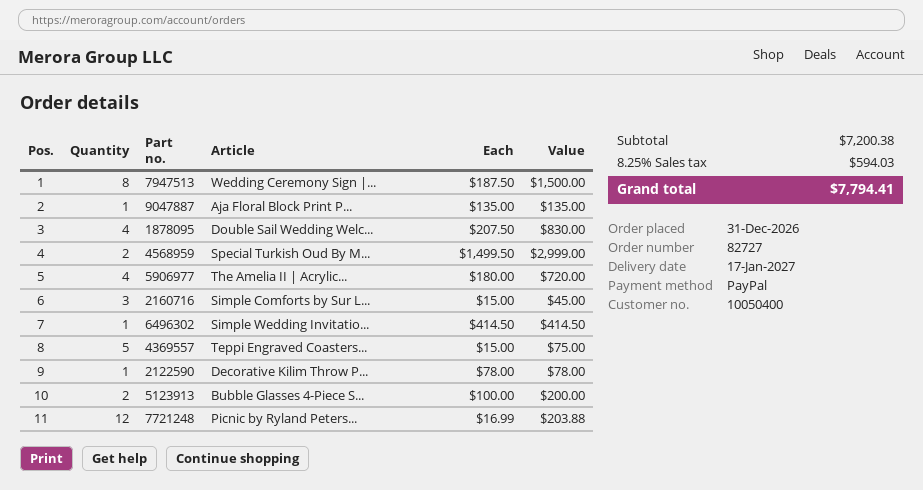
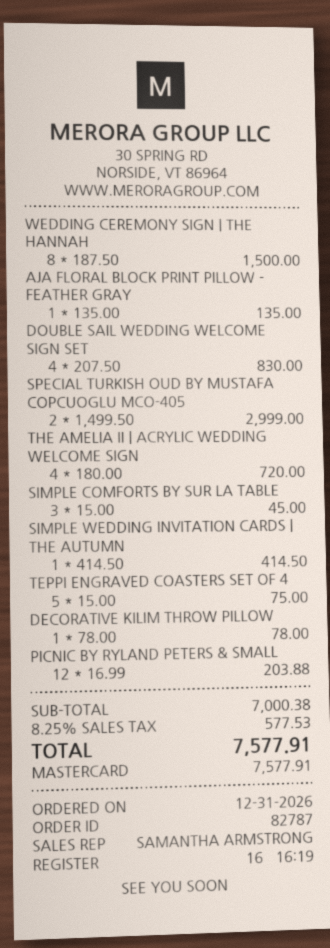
order number: 82727 -> 82787
payment method: PayPal -> Mastercard
Bubble Glasses 4-Piece S...: 2 x 100.00 = 200.00 -> none
subtotal: 7200.38 -> 7000.38
tax: 8.25% = 594.03 -> 8.25% = 577.53
total: 7794.41 -> 7577.91

